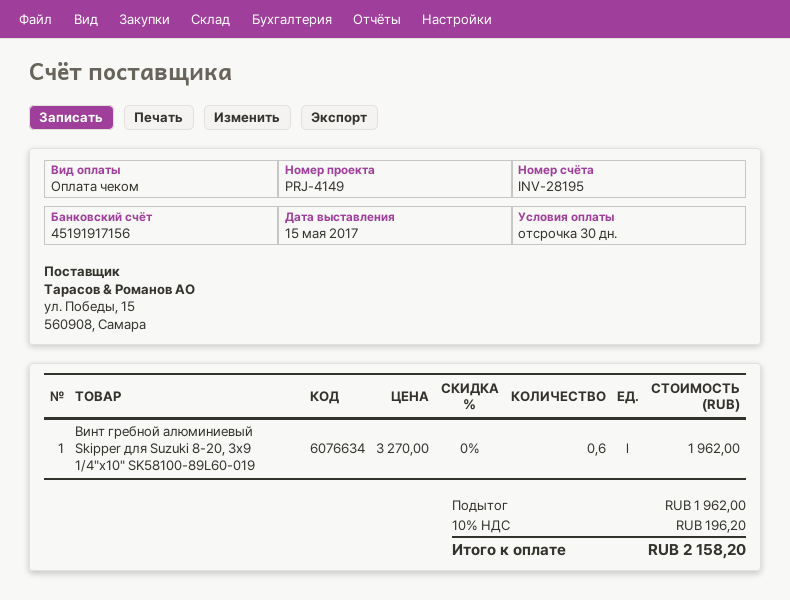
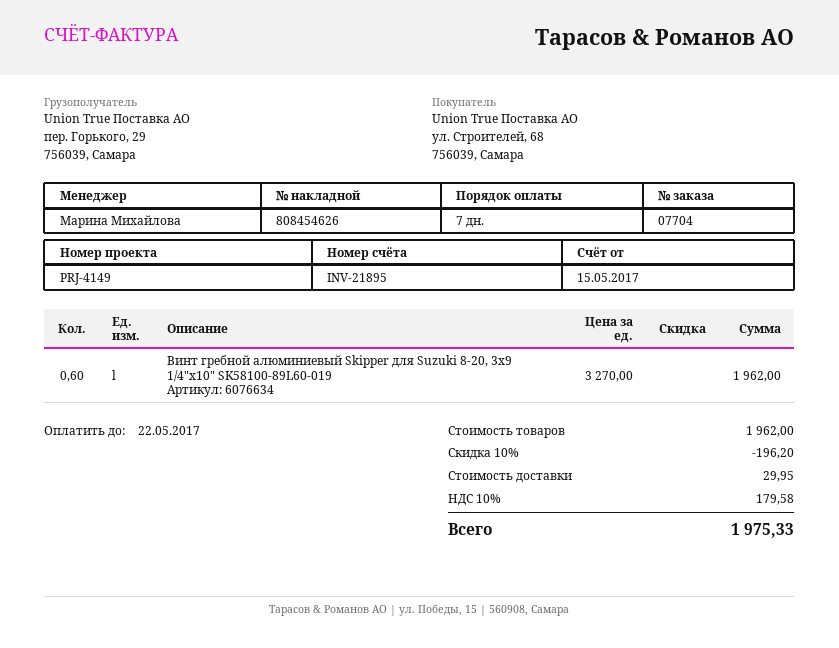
invoice number: INV-28195 -> INV-21895
payment terms: 30 days -> 7 days
discount: none -> 10% = 196.20
shipping: none -> 29.95
tax: 10% = 196.20 -> 10% = 179.58
total: 2158.20 -> 1975.33

